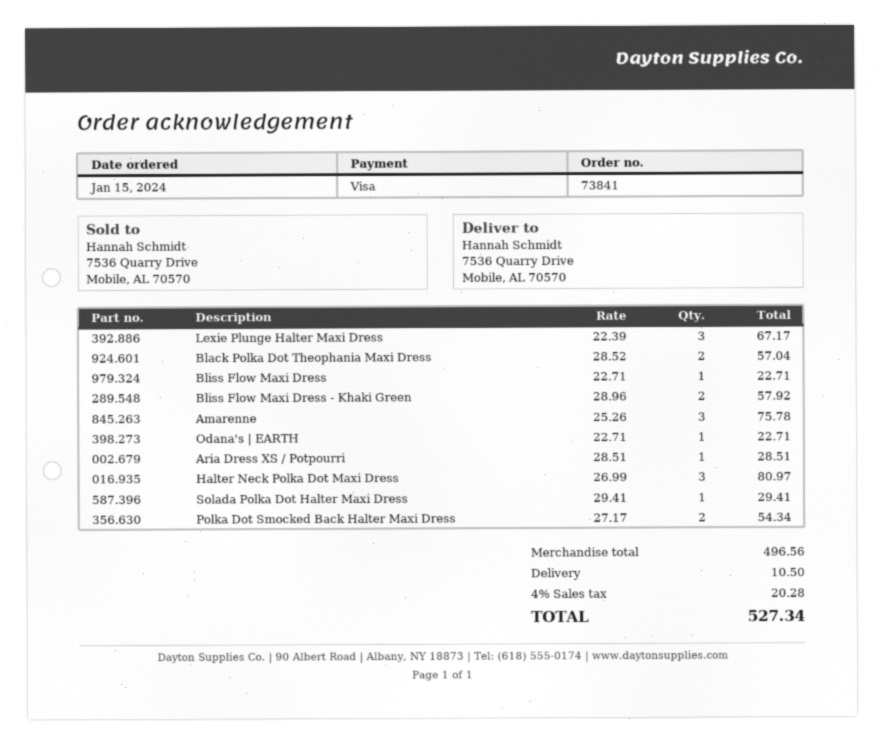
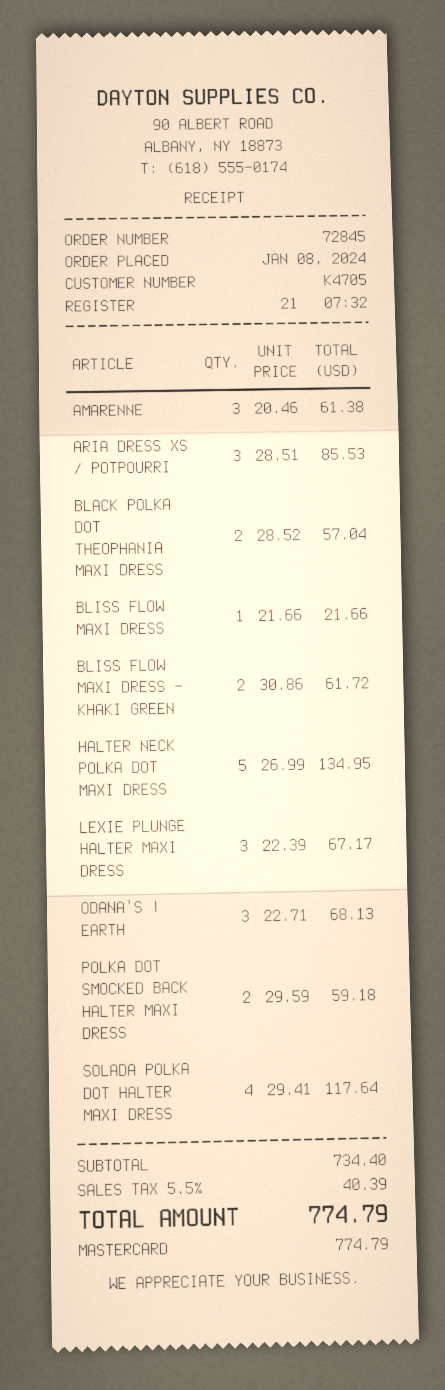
order number: 73841 -> 72845
order date: 2024-01-15 -> 2024-01-08
payment method: Visa -> Mastercard
Bliss Flow Maxi Dress: 1 x 22.71 = 22.71 -> 1 x 21.66 = 21.66
Bliss Flow Maxi Dress - Khaki Green: 2 x 28.96 = 57.92 -> 2 x 30.86 = 61.72
Amarenne: 3 x 25.26 = 75.78 -> 3 x 20.46 = 61.38
Odana's | EARTH: 1 x 22.71 = 22.71 -> 3 x 22.71 = 68.13
Aria Dress XS / Potpourri: 1 x 28.51 = 28.51 -> 3 x 28.51 = 85.53
Halter Neck Polka Dot Maxi Dress: 3 x 26.99 = 80.97 -> 5 x 26.99 = 134.95
Solada Polka Dot Halter Maxi Dress: 1 x 29.41 = 29.41 -> 4 x 29.41 = 117.64
Polka Dot Smocked Back Halter Maxi Dress: 2 x 27.17 = 54.34 -> 2 x 29.59 = 59.18
subtotal: 496.56 -> 734.40
shipping: 10.50 -> none
tax: 4% = 20.28 -> 5.5% = 40.39
total: 527.34 -> 774.79

